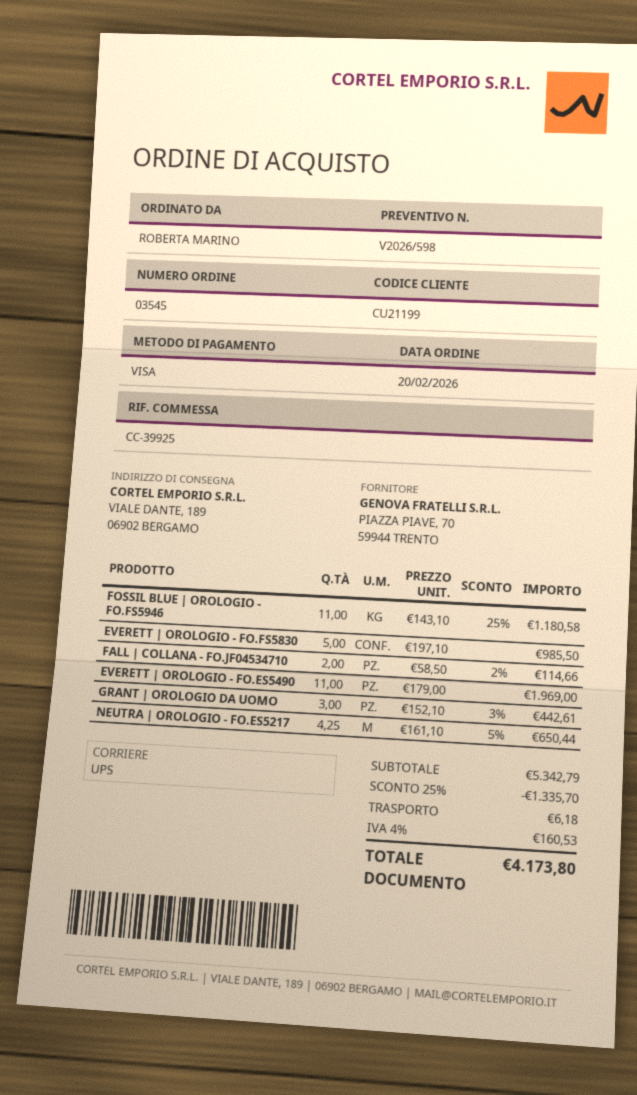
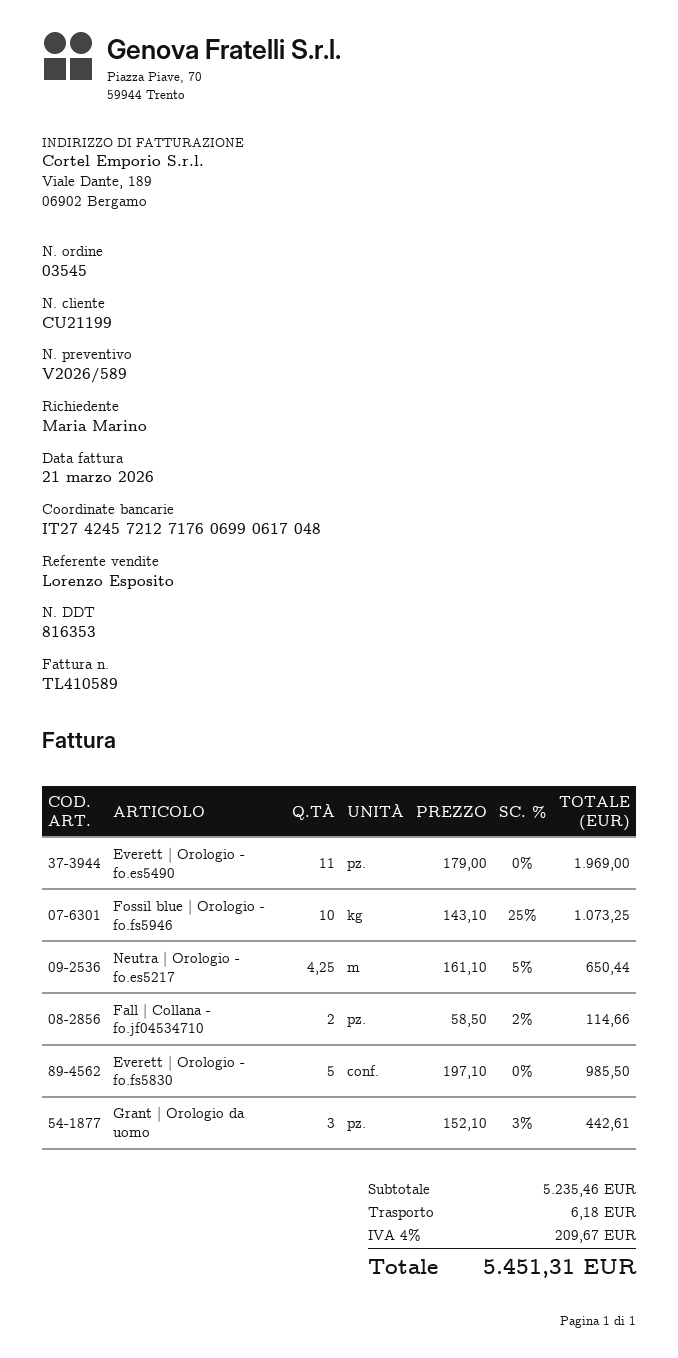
quote number: V2026/598 -> V2026/589
ordered by: ROBERTA MARINO -> Maria Marino
FOSSIL BLUE | OROLOGIO - FO.FS5946: 11 x 143.10 - 25% = 1180.58 -> 10 x 143.10 - 25% = 1073.25
subtotal: 5342.79 -> 5235.46
discount: 25% = 1335.70 -> none
tax: 4% = 160.53 -> 4% = 209.67
total: 4173.80 -> 5451.31

